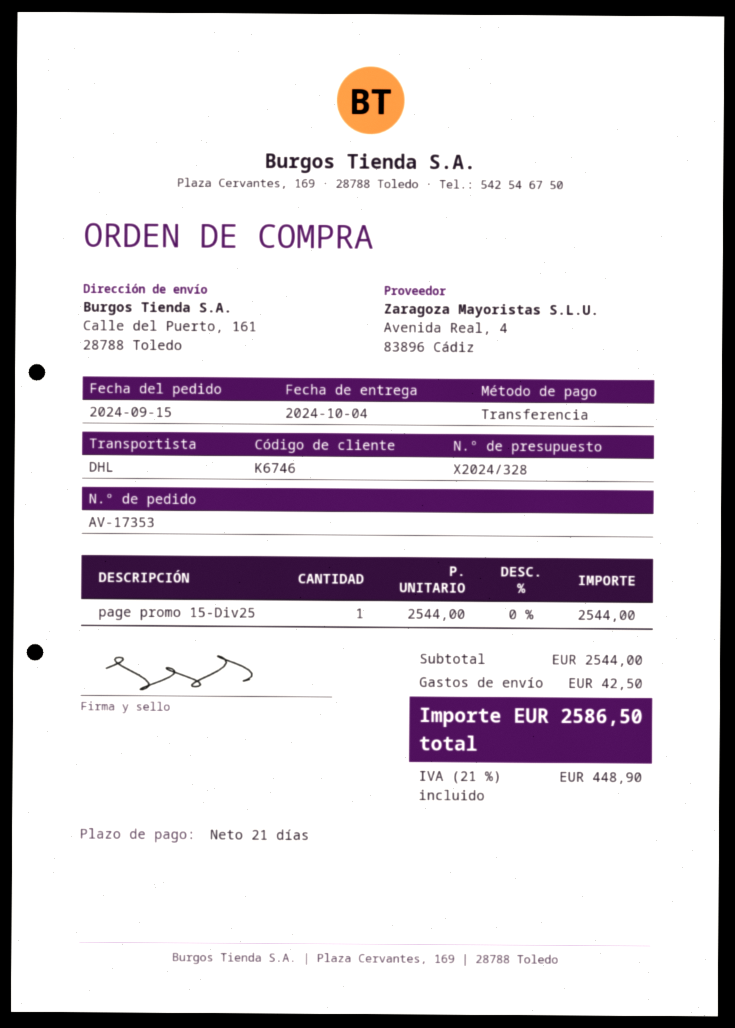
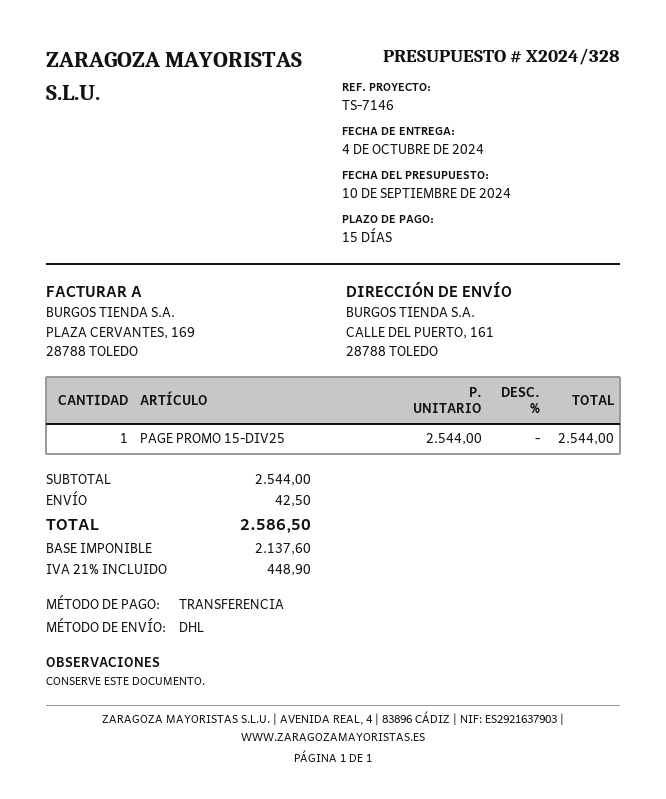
payment terms: 21 days -> 15 days

